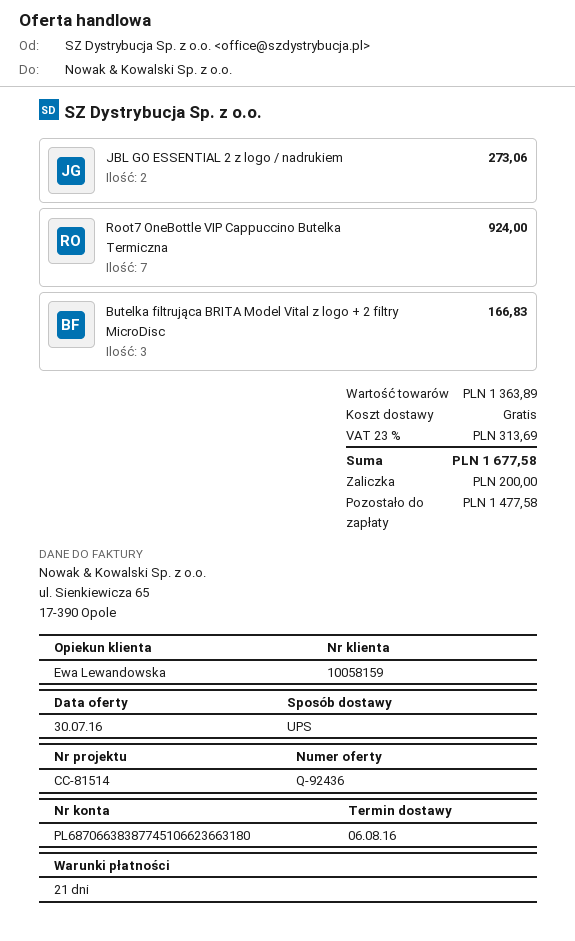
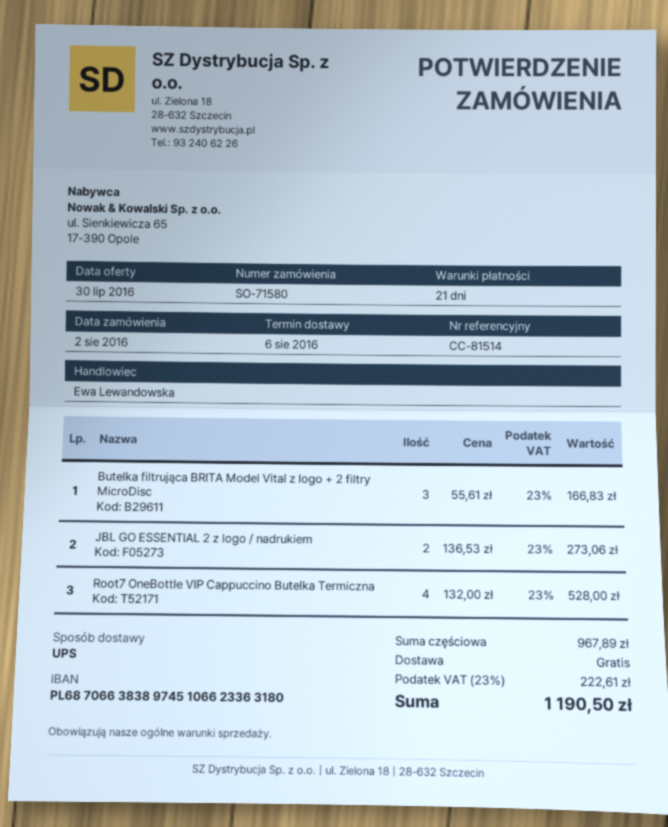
bank account: PL68706638387745106623663180 -> PL68706638389745106623363180
Root7 OneBottle VIP Cappuccino Butelka Termiczna: 7 for 924.00 -> 4 for 528.00
subtotal: 1363.89 -> 967.89
tax: 23% = 313.69 -> 23% = 222.61
total: 1677.58 -> 1190.50

